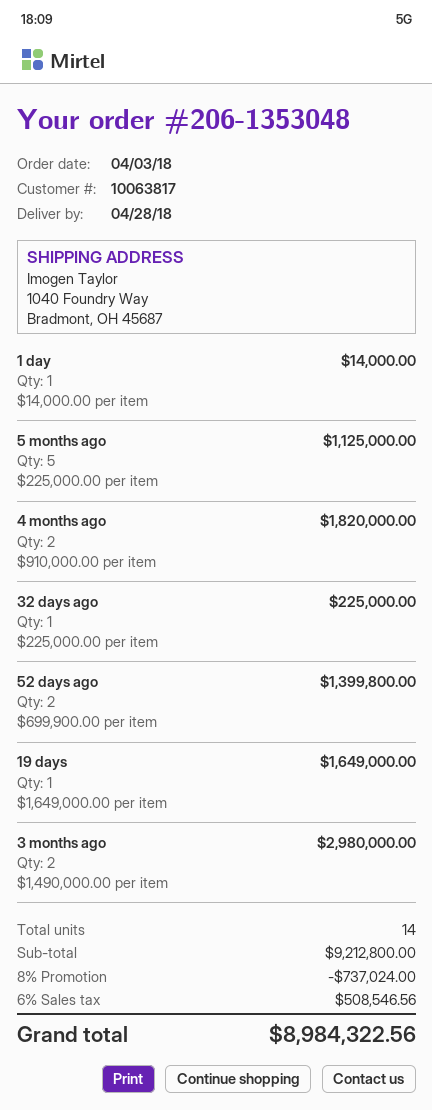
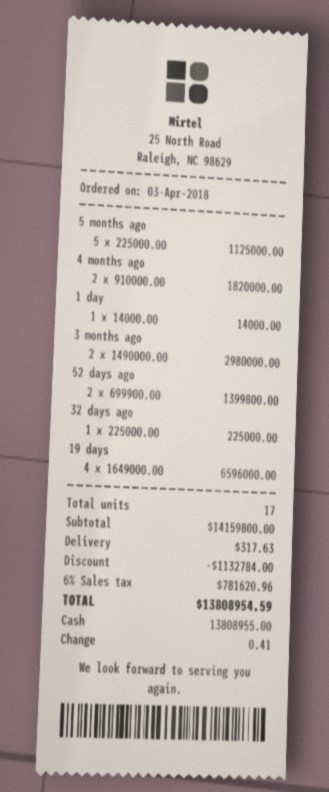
19 days: 1 x 1649000.00 = 1649000.00 -> 4 x 1649000.00 = 6596000.00
total quantity: 14 -> 17
subtotal: 9212800.00 -> 14159800.00
discount: 737024.00 -> 1132784.00
shipping: none -> 317.63
tax: 6% = 508546.56 -> 6% = 781620.96
total: 8984322.56 -> 13808954.59

